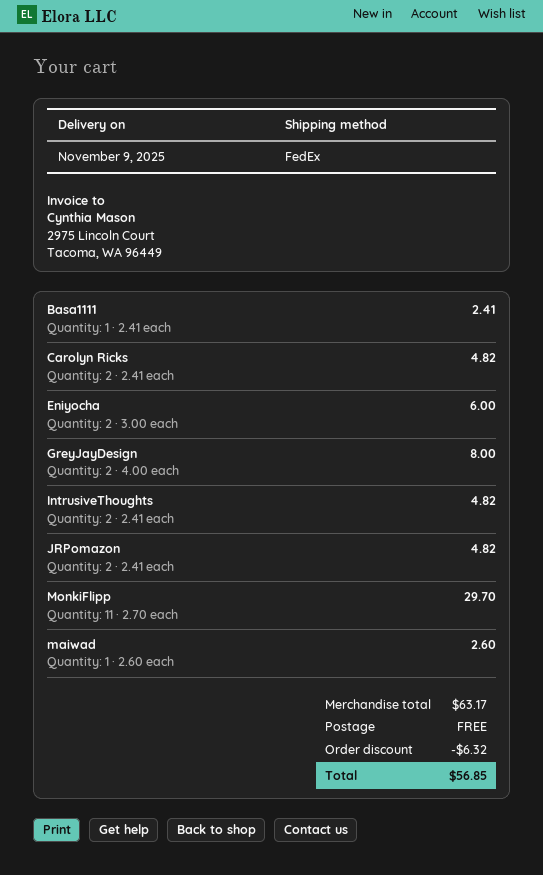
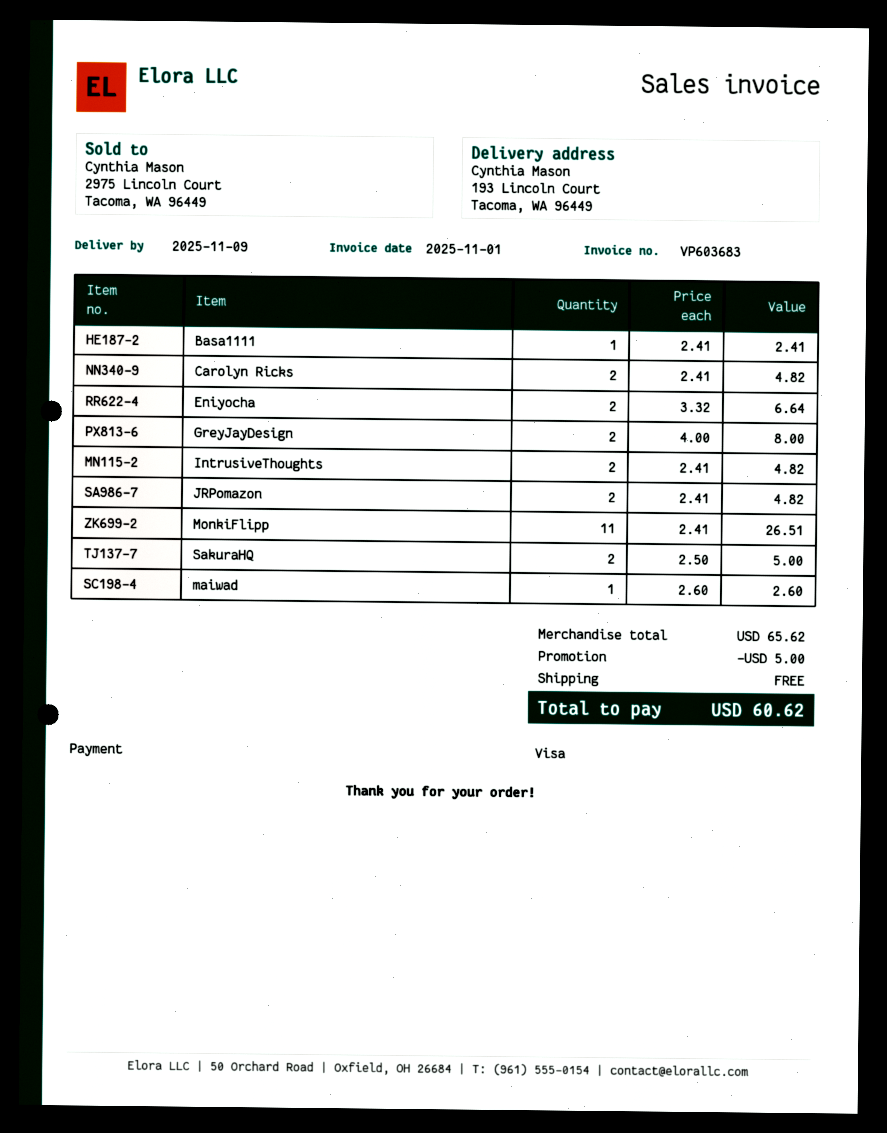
Eniyocha: 2 x 3.00 = 6.00 -> 2 x 3.32 = 6.64
MonkiFlipp: 11 x 2.70 = 29.70 -> 11 x 2.41 = 26.51
SakuraHQ: none -> 2 x 2.50 = 5.00
subtotal: 63.17 -> 65.62
discount: 6.32 -> 5.00
total: 56.85 -> 60.62

